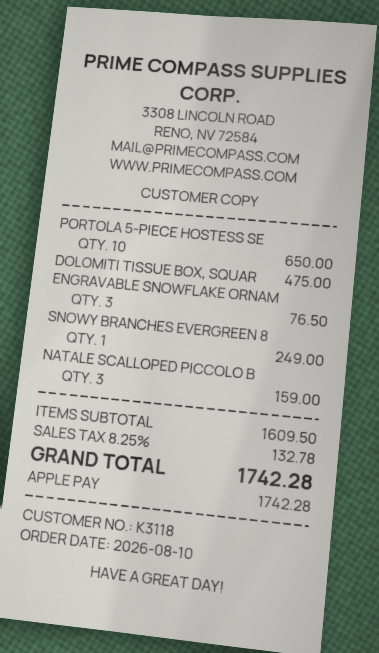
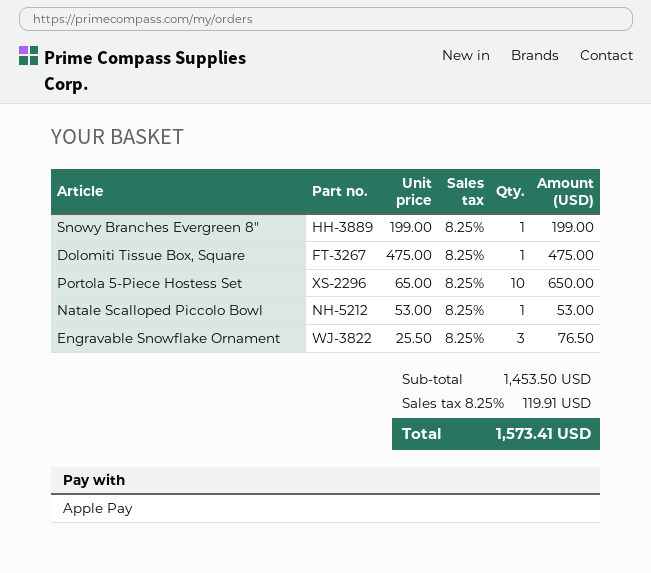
SNOWY BRANCHES EVERGREEN 8: 1 for 249.00 -> 1 for 199.00
NATALE SCALLOPED PICCOLO B: 3 for 159.00 -> 1 for 53.00
subtotal: 1609.50 -> 1453.50
tax: 8.25% = 132.78 -> 8.25% = 119.91
total: 1742.28 -> 1573.41

